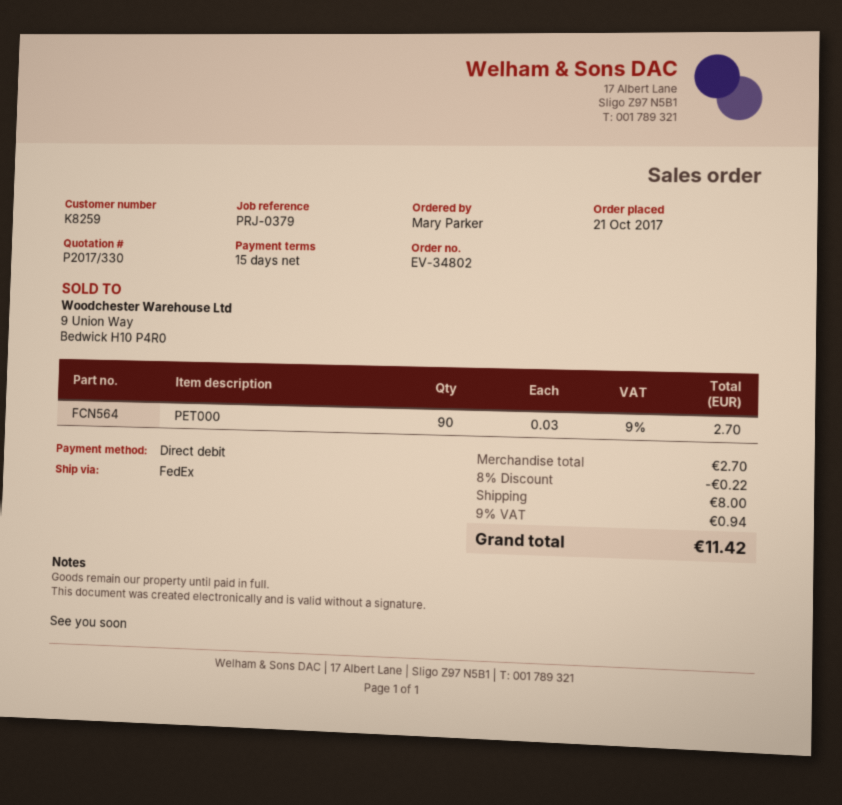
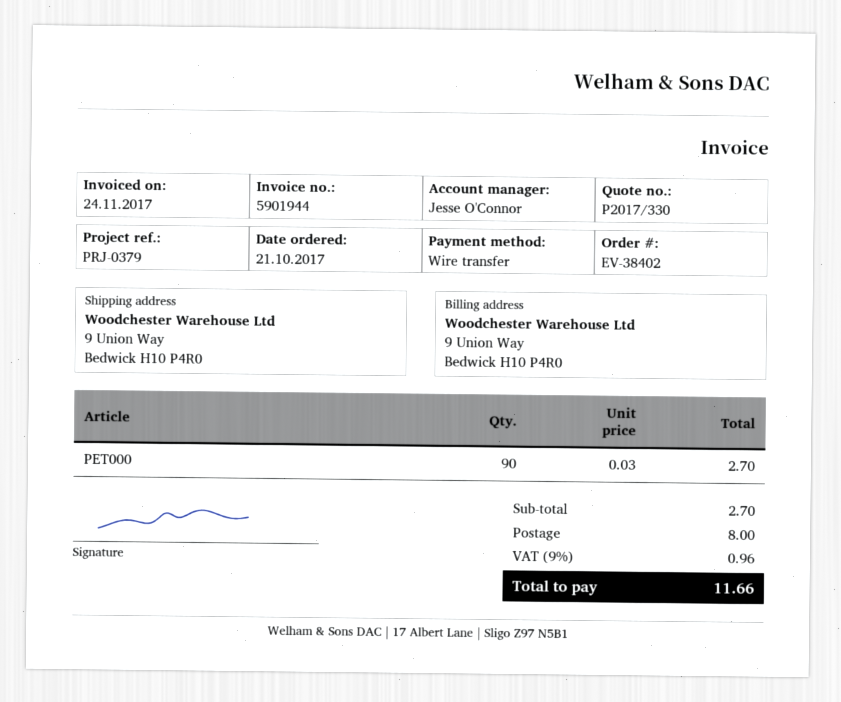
order number: EV-34802 -> EV-38402
payment method: direct debit -> bank transfer
discount: 8% = 0.22 -> none
tax: 9% = 0.94 -> 9% = 0.96
total: 11.42 -> 11.66

